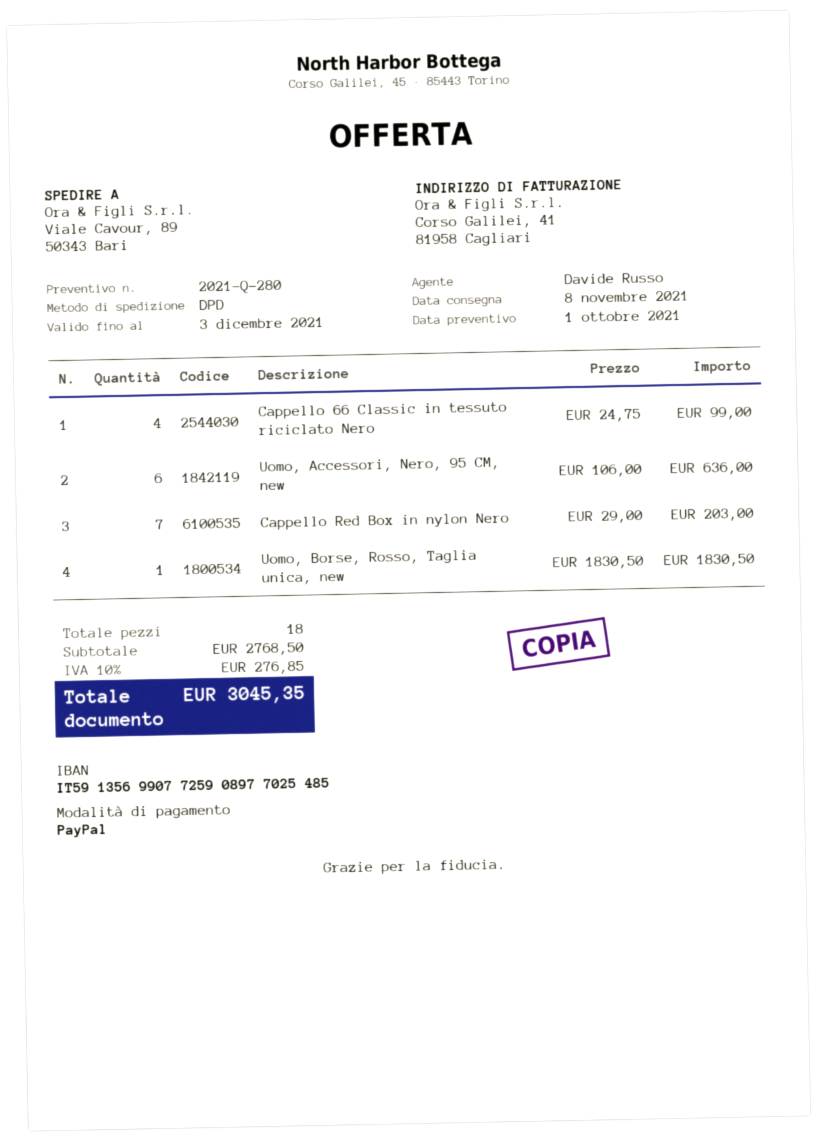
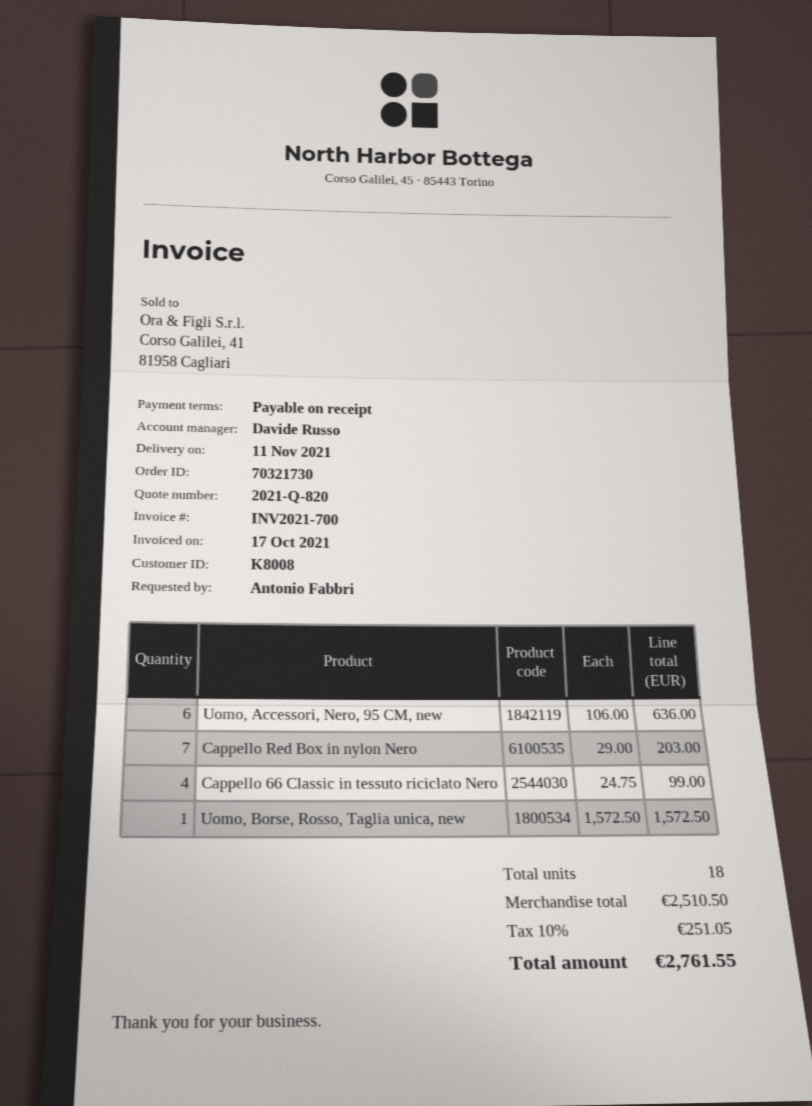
quote number: 2021-Q-280 -> 2021-Q-820
delivery date: 2021-11-08 -> 2021-11-11
Uomo, Borse, Rosso, Taglia unica, new: 1 x 1830.50 = 1830.50 -> 1 x 1572.50 = 1572.50
subtotal: 2768.50 -> 2510.50
tax: 10% = 276.85 -> 10% = 251.05
total: 3045.35 -> 2761.55

